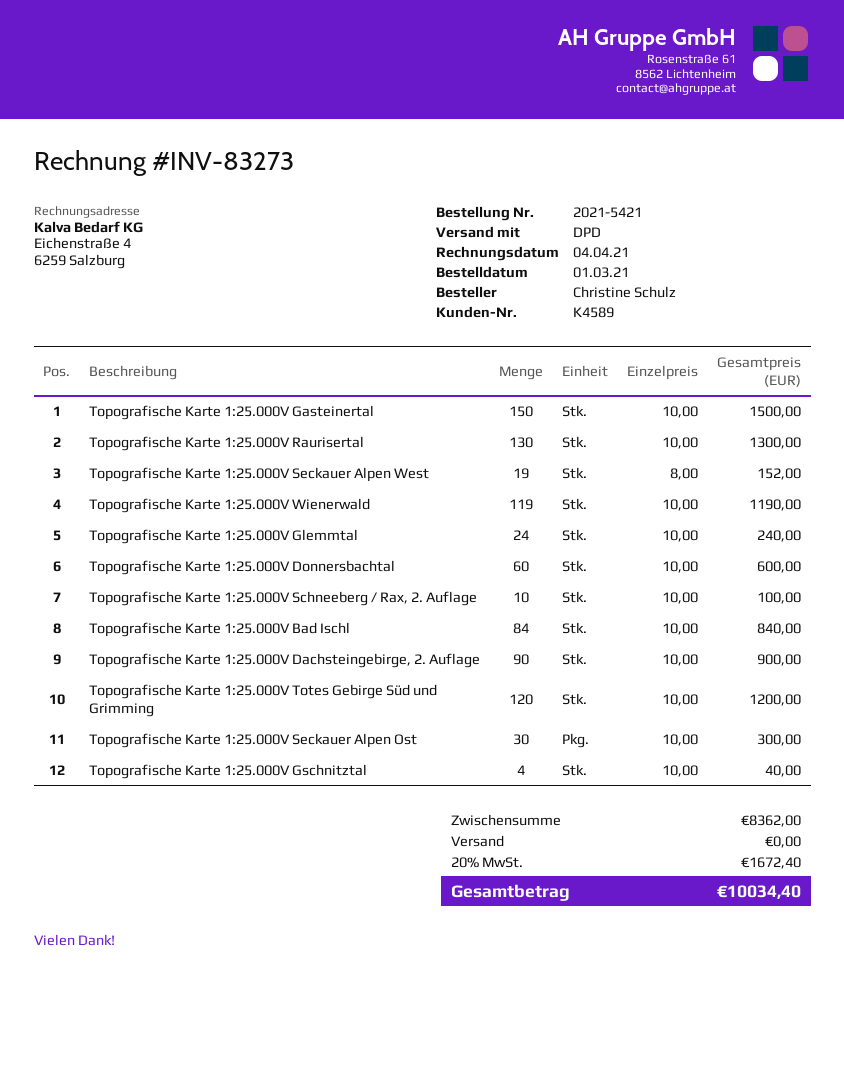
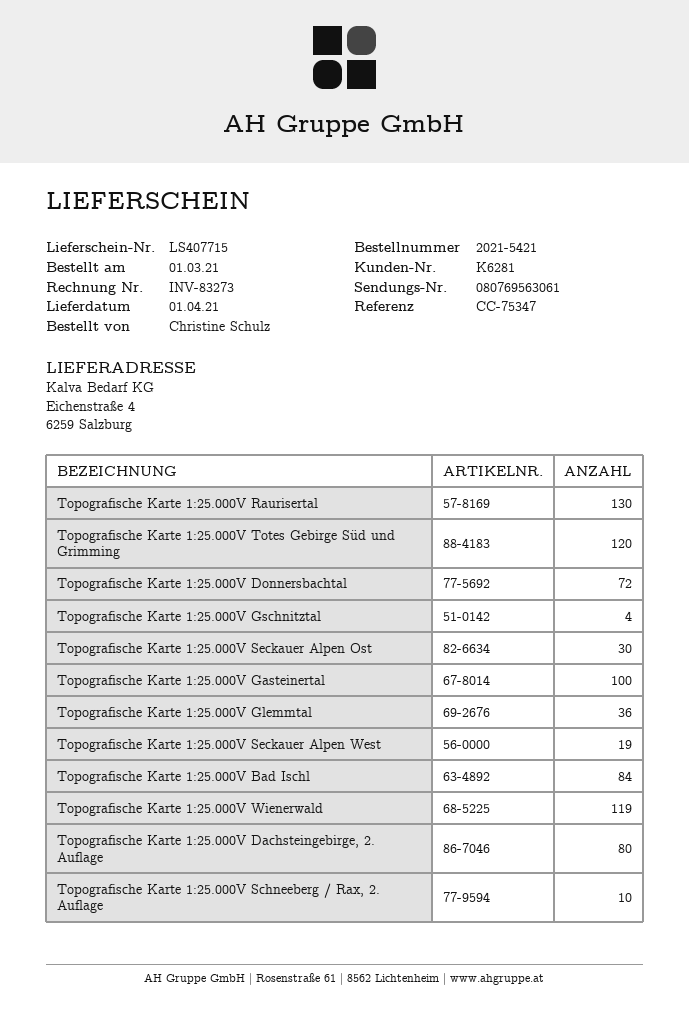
customer number: K4589 -> K6281
Topografische Karte 1:25.000V Gasteinertal: 150 -> 100
Topografische Karte 1:25.000V Glemmtal: 24 -> 36
Topografische Karte 1:25.000V Donnersbachtal: 60 -> 72
Topografische Karte 1:25.000V Dachsteingebirge, 2. Auflage: 90 -> 80

